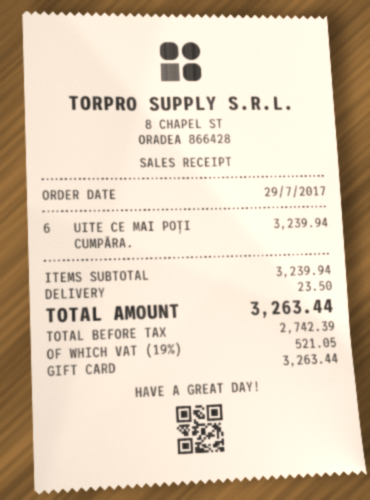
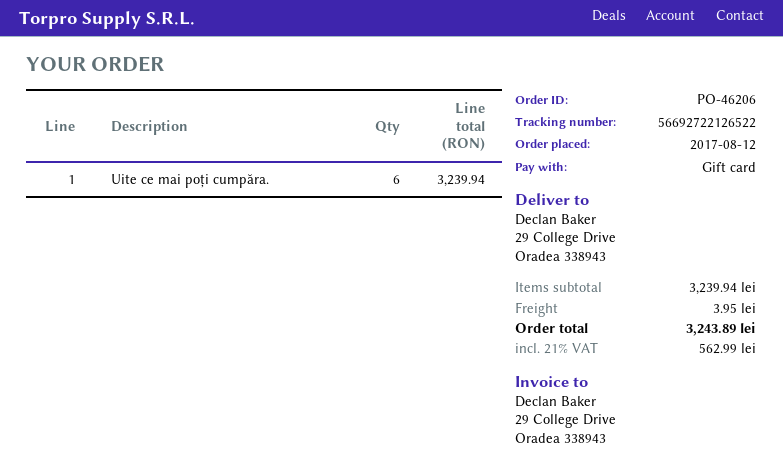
order date: 2017-07-29 -> 2017-08-12
shipping: 23.50 -> 3.95
tax: 19% = 521.05 -> 21% = 562.99
total: 3263.44 -> 3243.89

